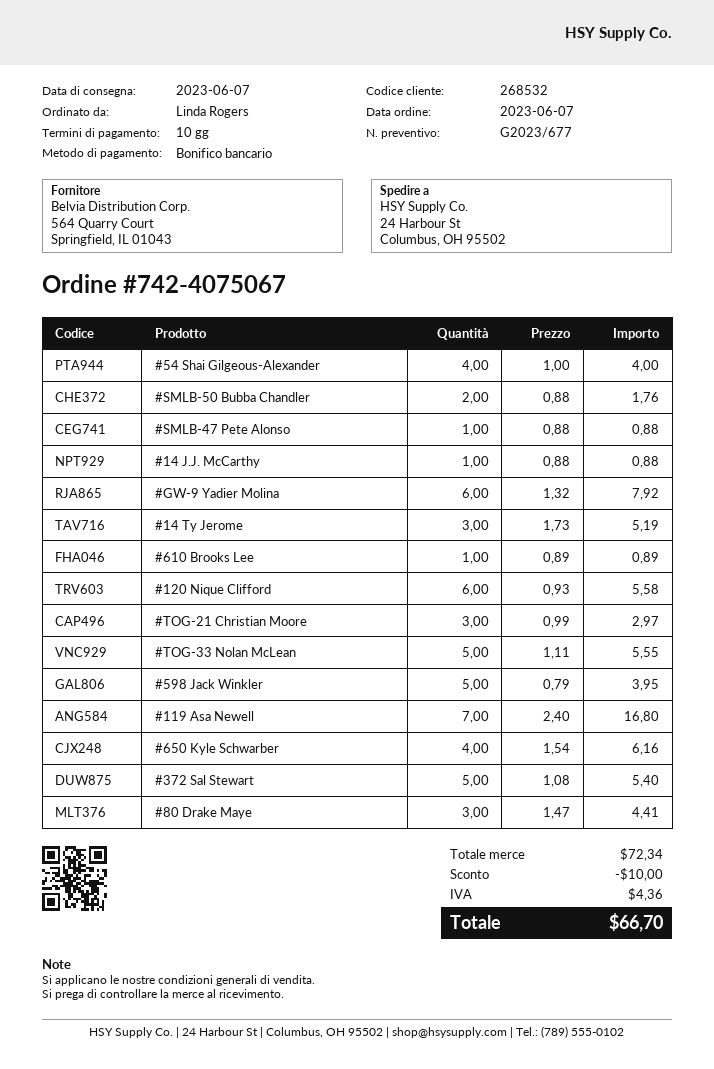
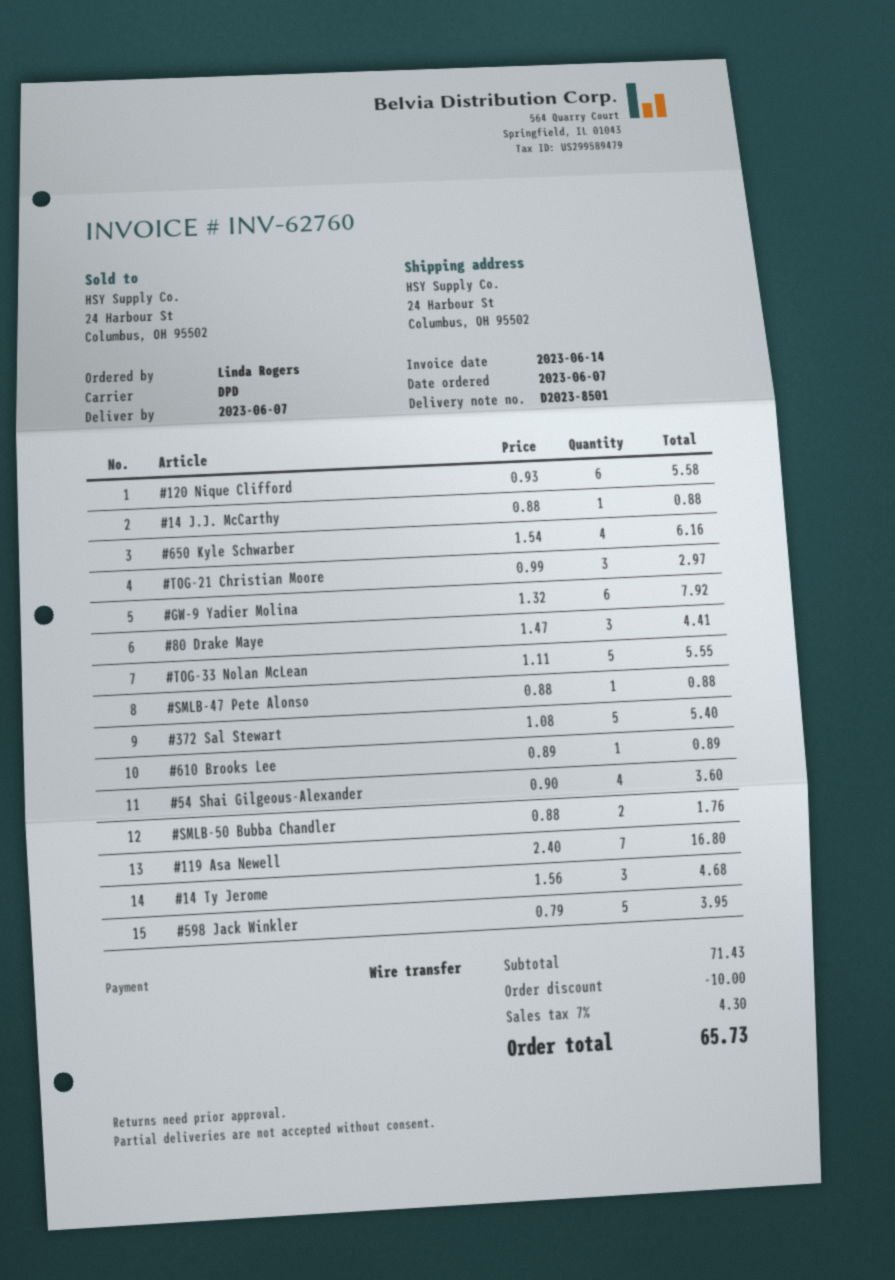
#54 Shai Gilgeous-Alexander: 4 x 1.00 = 4.00 -> 4 x 0.90 = 3.60
#14 Ty Jerome: 3 x 1.73 = 5.19 -> 3 x 1.56 = 4.68
subtotal: 72.34 -> 71.43
tax: 4.36 -> 4.30
total: 66.70 -> 65.73

